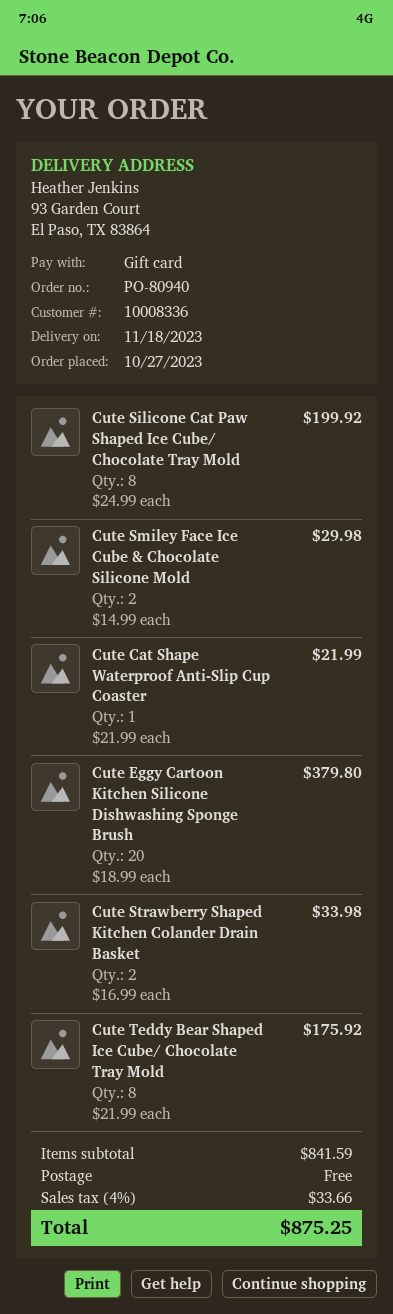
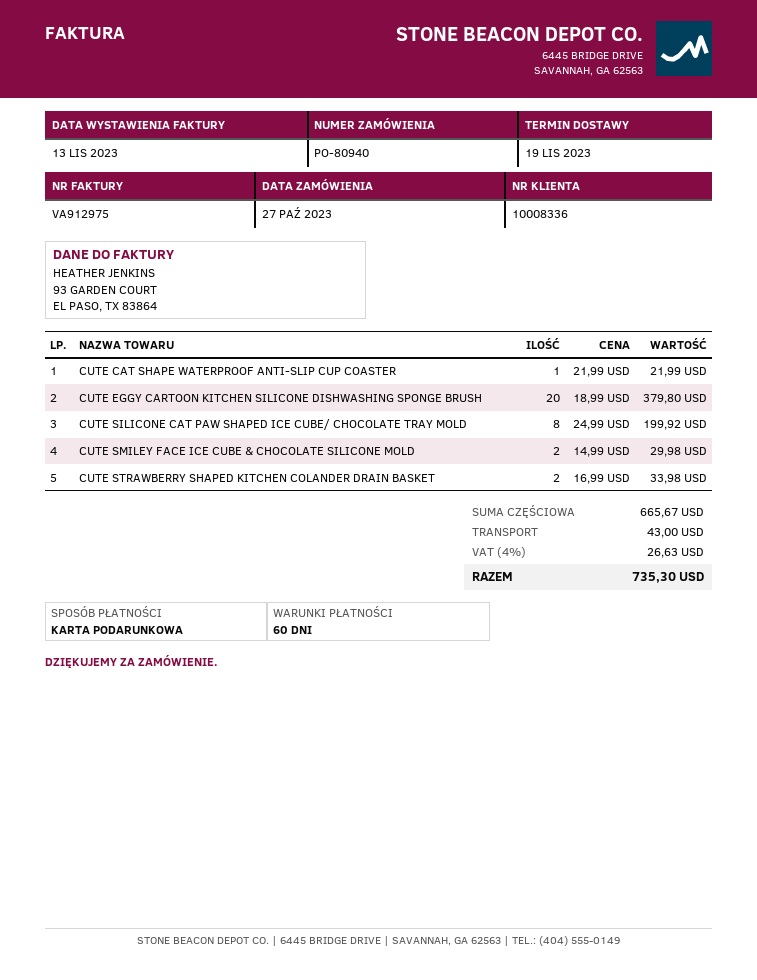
delivery date: 2023-11-18 -> 2023-11-19
Cute Teddy Bear Shaped Ice Cube/ Chocolate Tray Mold: 8 x 21.99 = 175.92 -> none
subtotal: 841.59 -> 665.67
shipping: 0.00 -> 43.00
tax: 4% = 33.66 -> 4% = 26.63
total: 875.25 -> 735.30

